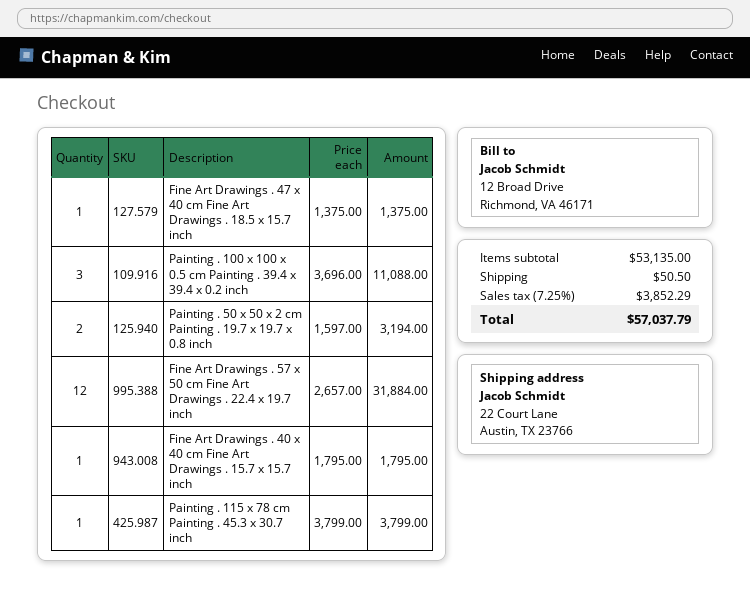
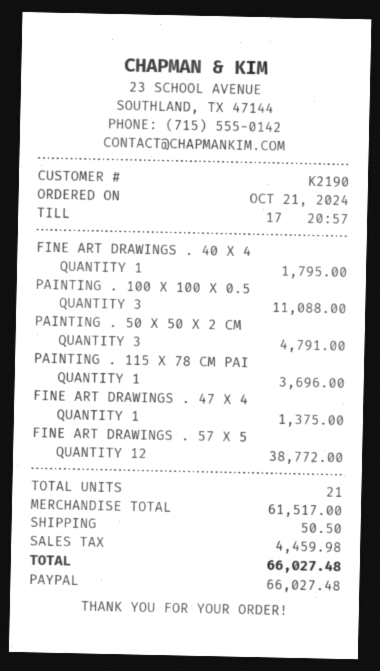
Painting . 50 x 50 x 2 cm Painting . 19.7 x 19.7 x 0.8 inch: 2 for 3194.00 -> 3 for 4791.00
Fine Art Drawings . 57 x 50 cm Fine Art Drawings . 22.4 x 19.7 inch: 12 for 31884.00 -> 12 for 38772.00
Painting . 115 x 78 cm Painting . 45.3 x 30.7 inch: 1 for 3799.00 -> 1 for 3696.00
subtotal: 53135.00 -> 61517.00
tax: 3852.29 -> 4459.98
total: 57037.79 -> 66027.48

